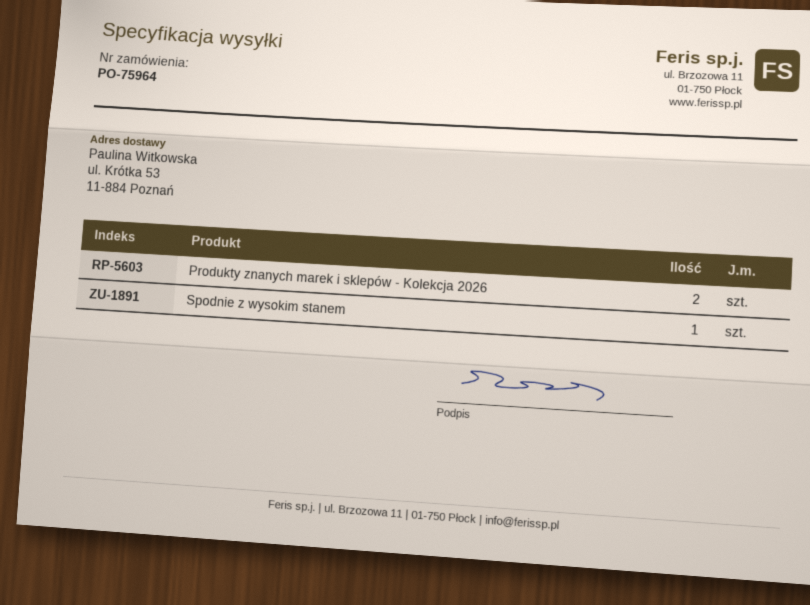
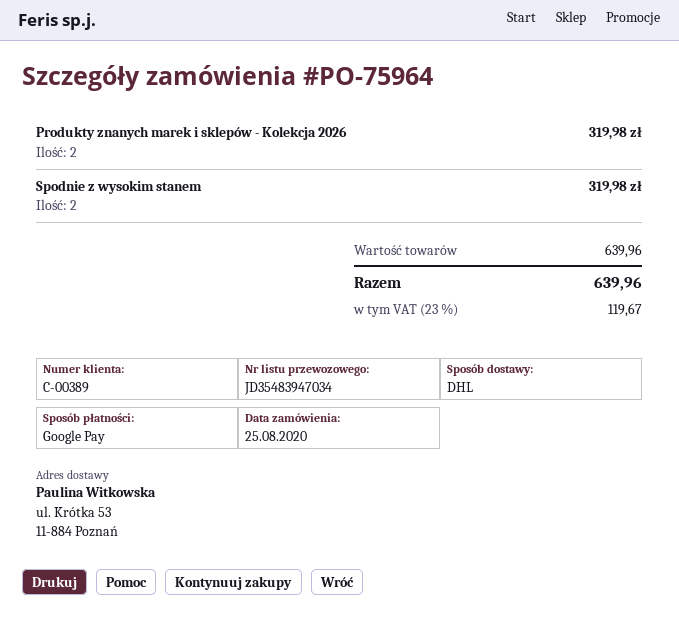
Spodnie z wysokim stanem: 1 -> 2

